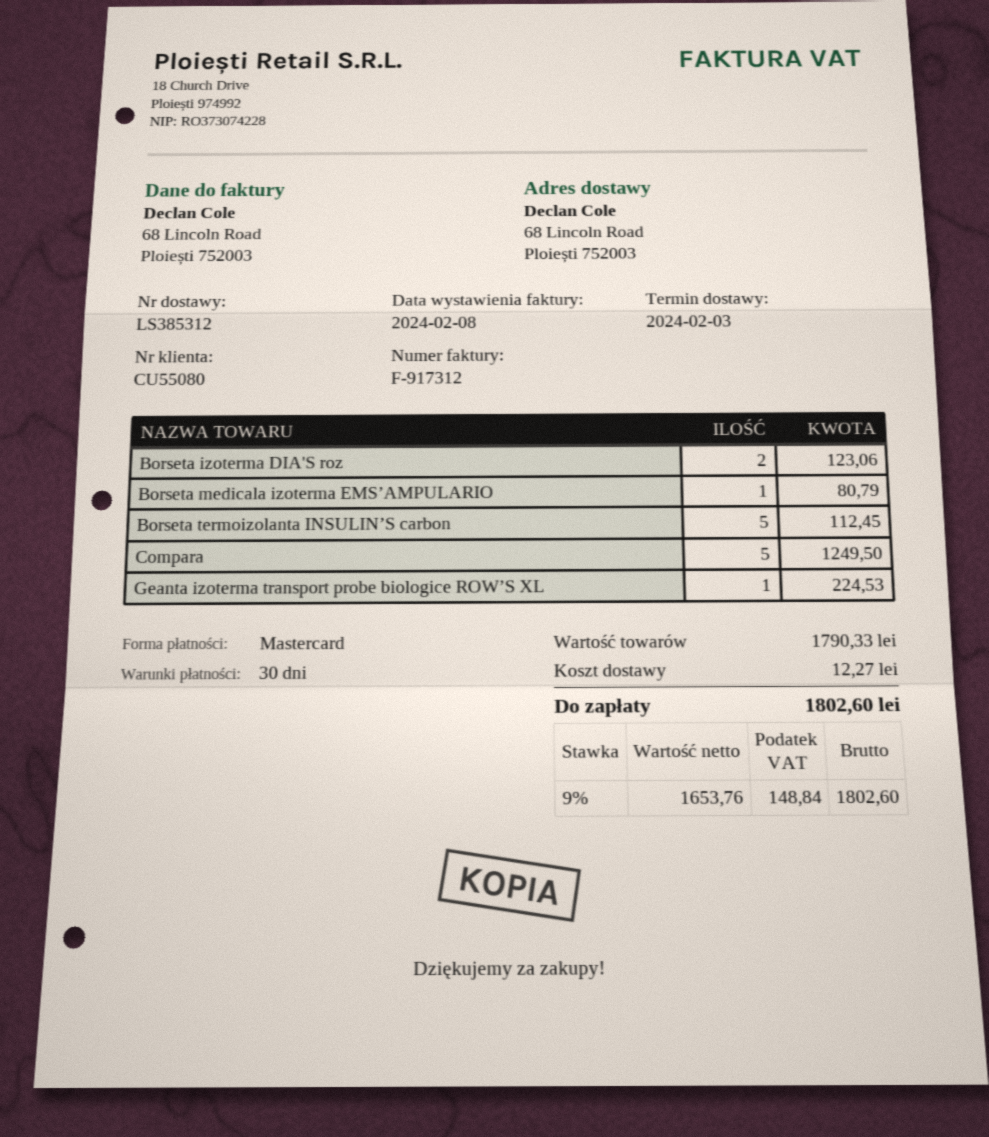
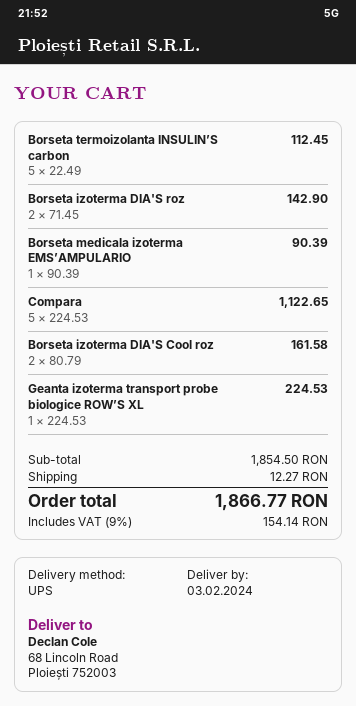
Borseta izoterma DIA'S roz: 2 for 123.06 -> 2 for 142.90
Borseta medicala izoterma EMS’AMPULARIO: 1 for 80.79 -> 1 for 90.39
Compara: 5 for 1249.50 -> 5 for 1122.65
Borseta izoterma DIA'S Cool roz: none -> 2 for 161.58
subtotal: 1790.33 -> 1854.50
tax: 9% = 148.84 -> 9% = 154.14
total: 1802.60 -> 1866.77

